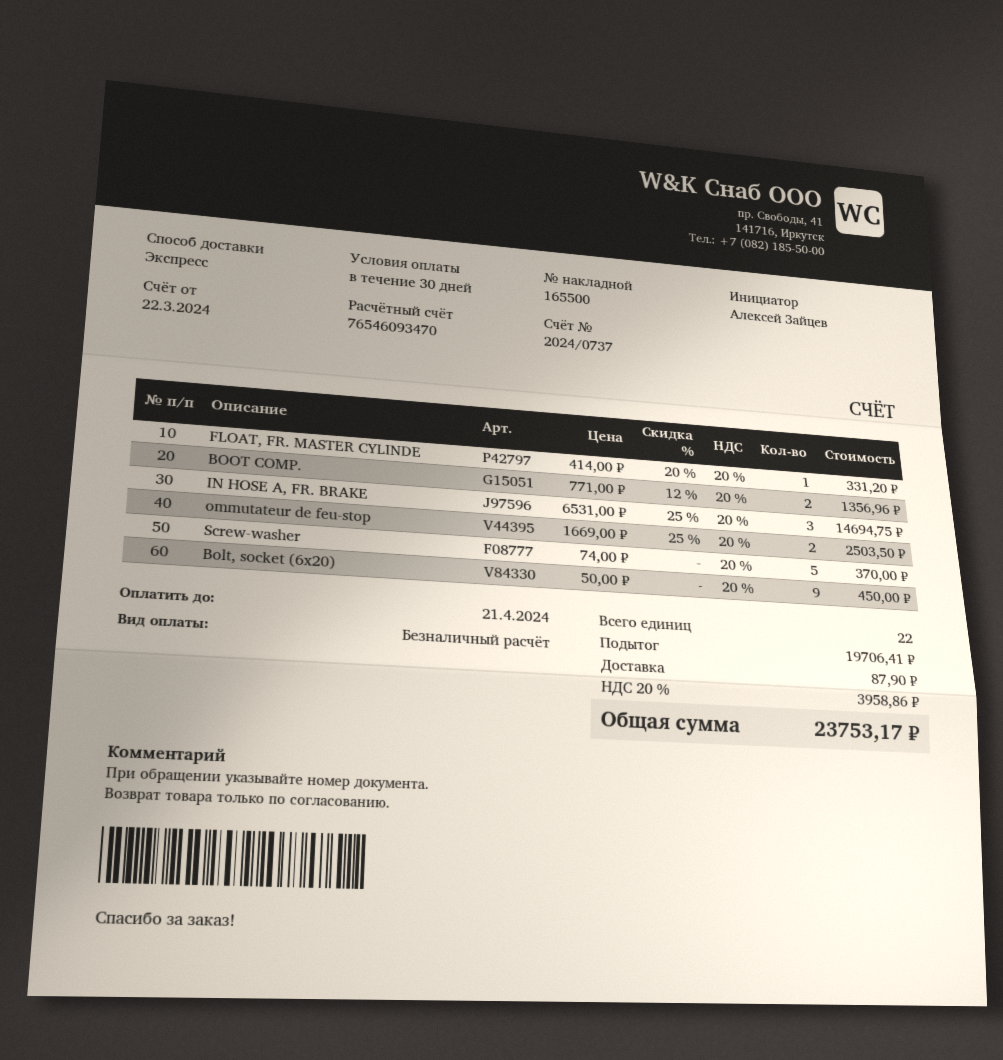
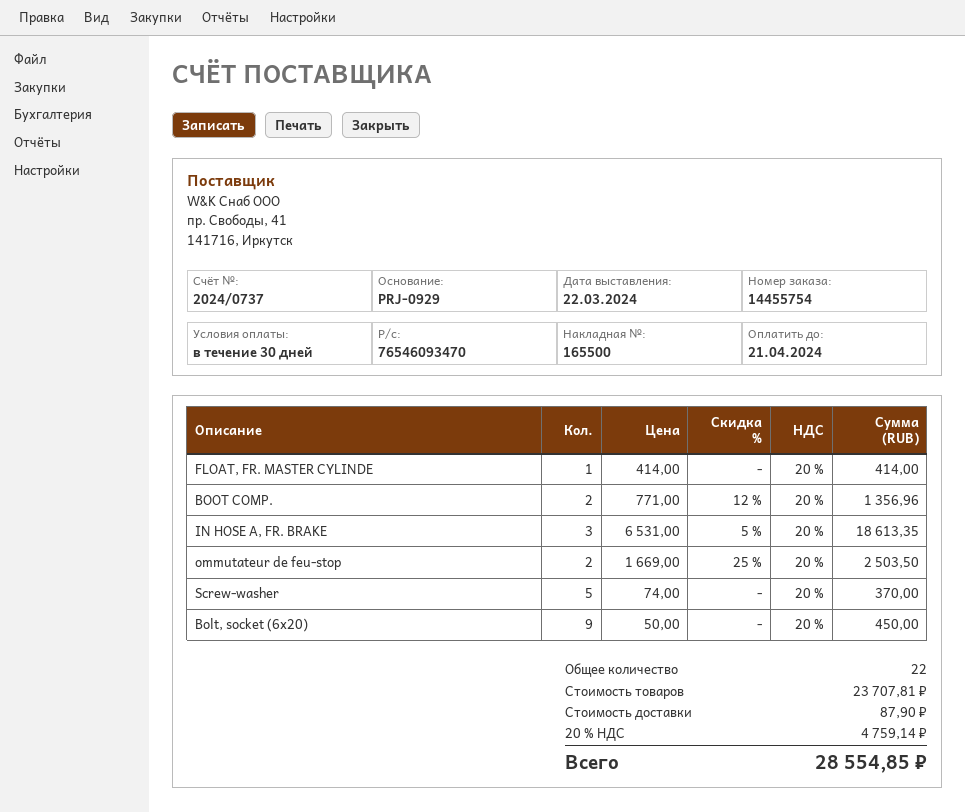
FLOAT, FR. MASTER CYLINDE: 1 x 414.00 - 20% = 331.20 -> 1 x 414.00 = 414.00
IN HOSE A, FR. BRAKE: 3 x 6531.00 - 25% = 14694.75 -> 3 x 6531.00 - 5% = 18613.35
subtotal: 19706.41 -> 23707.81
tax: 20% = 3958.86 -> 20% = 4759.14
total: 23753.17 -> 28554.85

